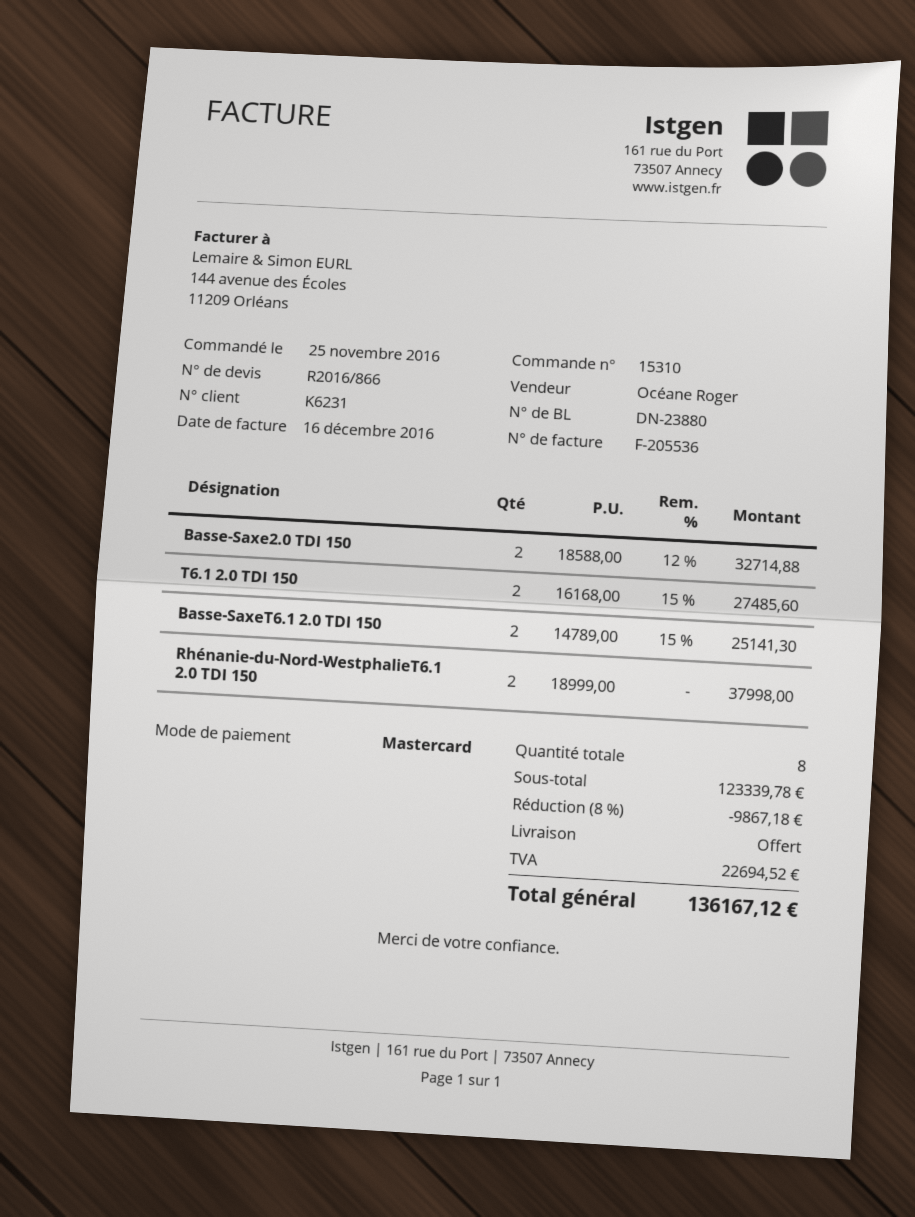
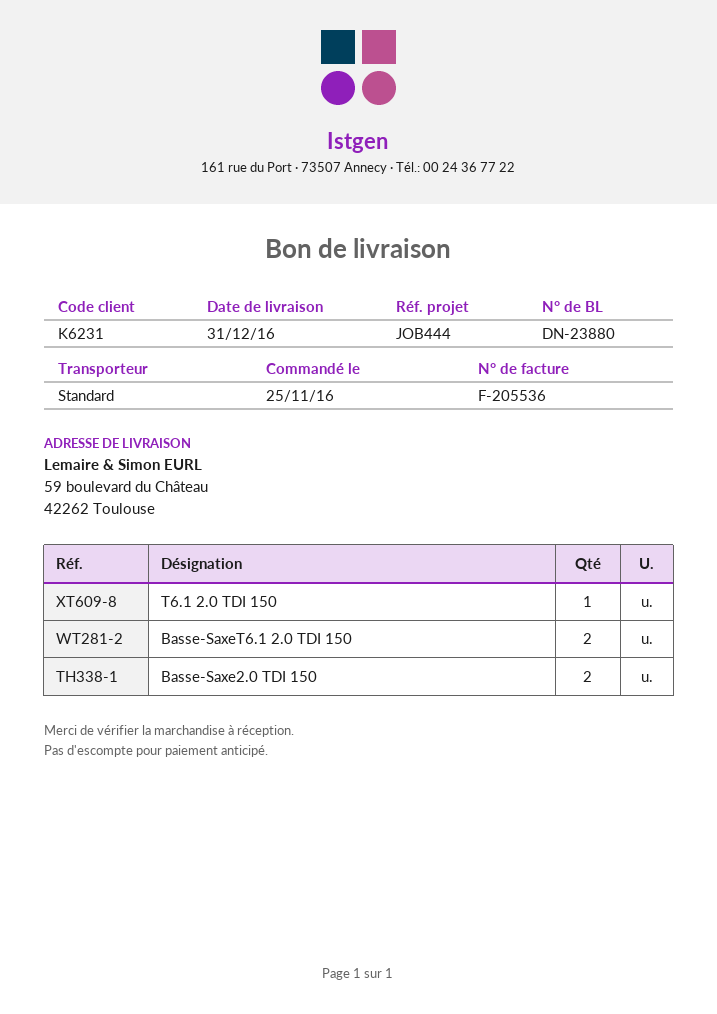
T6.1 2.0 TDI 150: 2 -> 1
Rhénanie-du-Nord-WestphalieT6.1 2.0 TDI 150: 2 -> none

